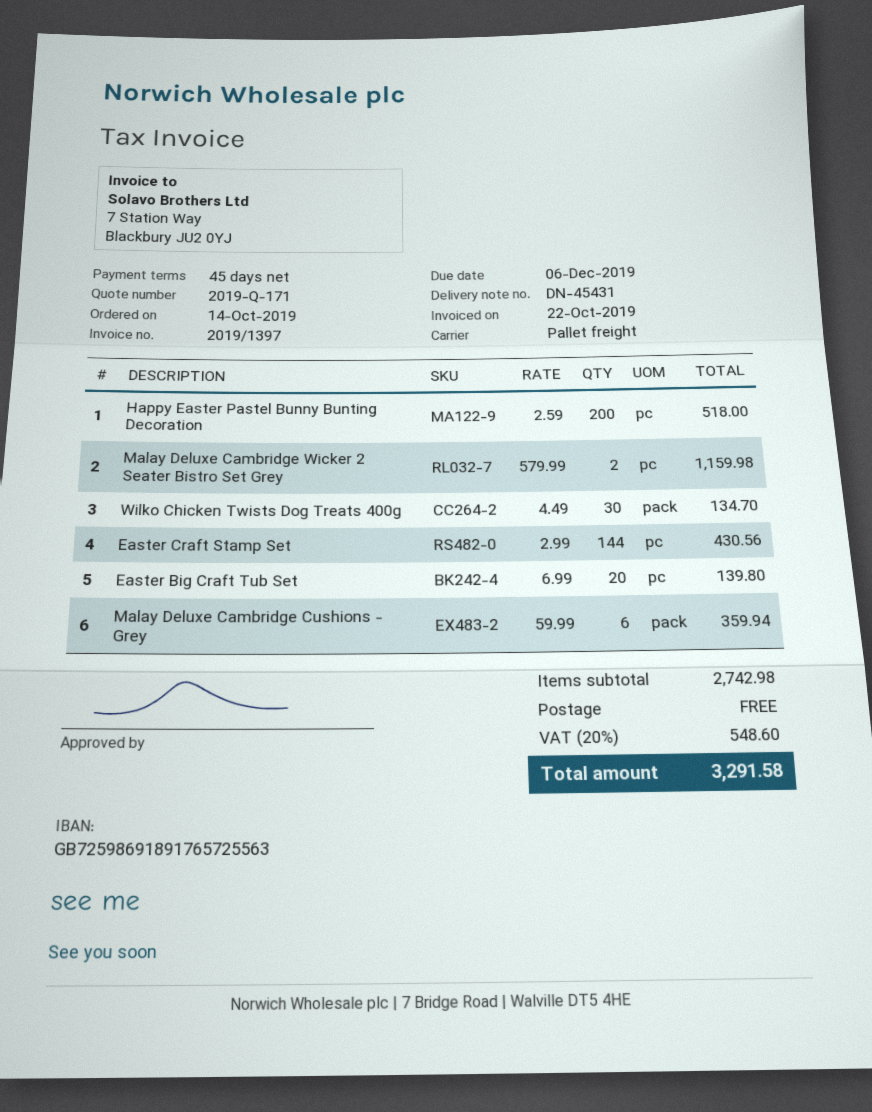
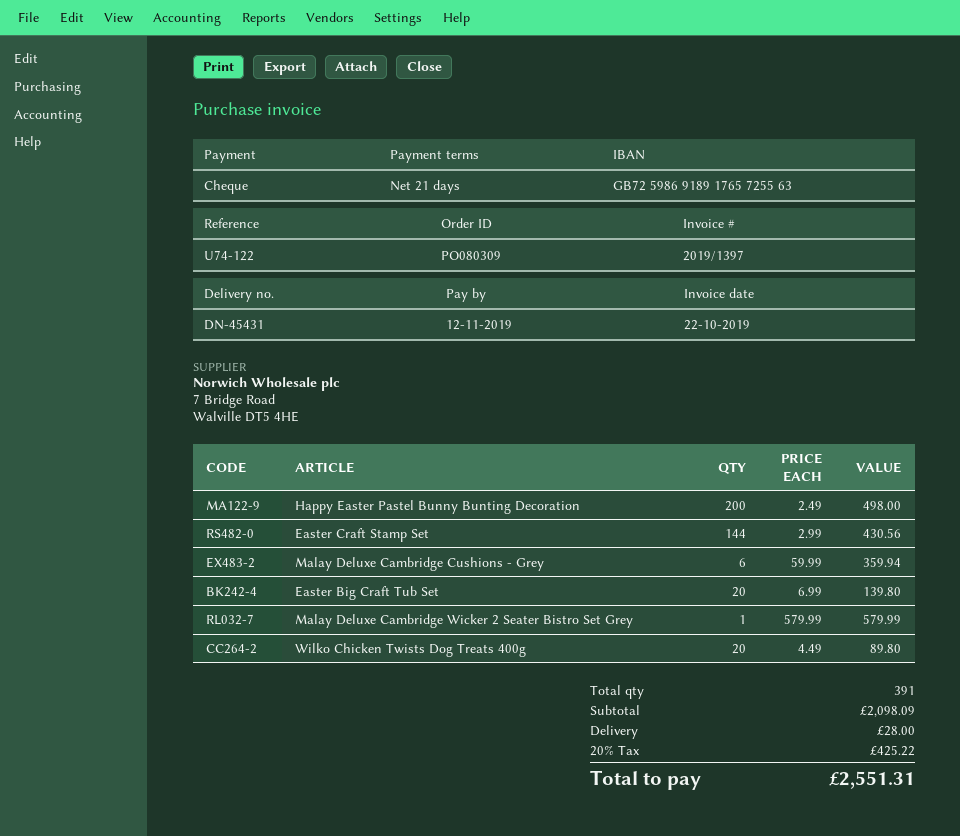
payment terms: 45 days -> 21 days
due date: 2019-12-06 -> 2019-11-12
Happy Easter Pastel Bunny Bunting Decoration: 200 x 2.59 = 518.00 -> 200 x 2.49 = 498.00
Malay Deluxe Cambridge Wicker 2 Seater Bistro Set Grey: 2 x 579.99 = 1159.98 -> 1 x 579.99 = 579.99
Wilko Chicken Twists Dog Treats 400g: 30 x 4.49 = 134.70 -> 20 x 4.49 = 89.80
subtotal: 2742.98 -> 2098.09
shipping: 0.00 -> 28.00
tax: 20% = 548.60 -> 20% = 425.22
total: 3291.58 -> 2551.31

